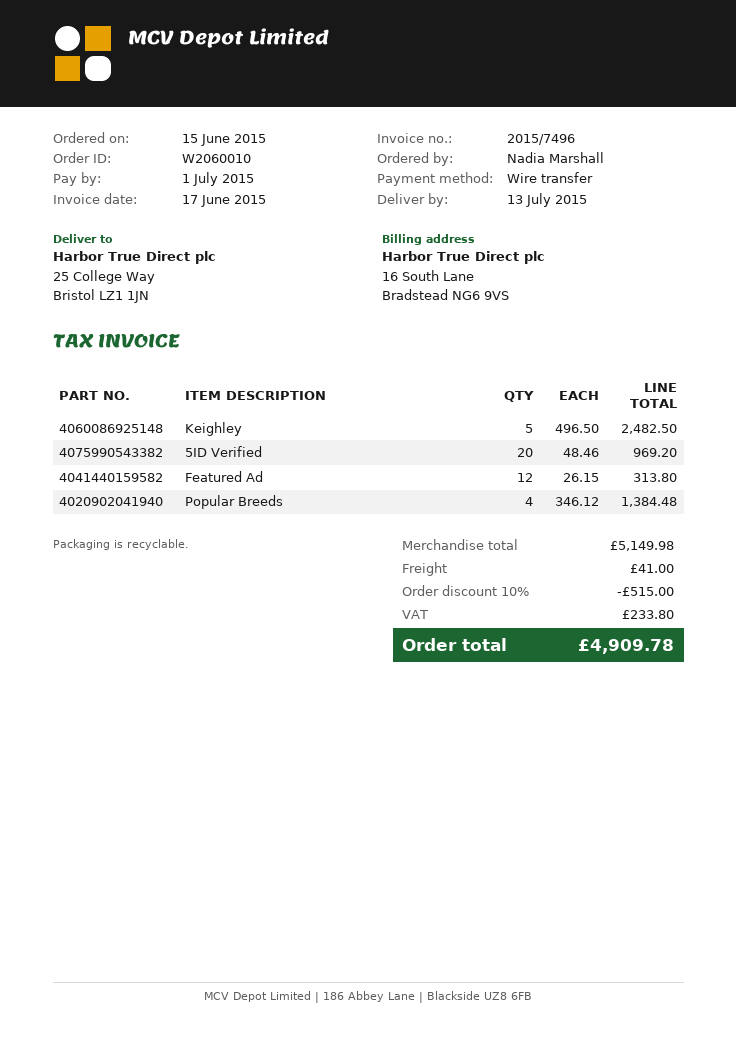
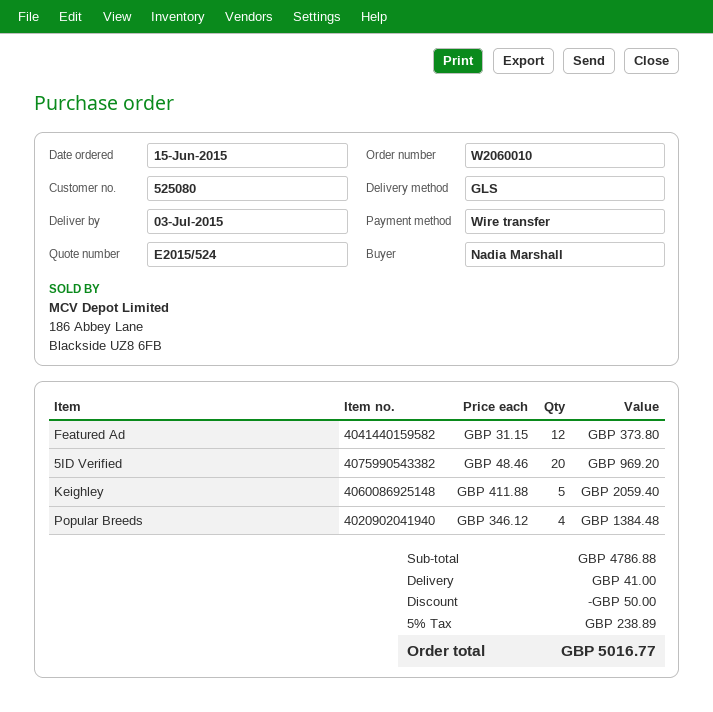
delivery date: 2015-07-13 -> 2015-07-03
Keighley: 5 x 496.50 = 2482.50 -> 5 x 411.88 = 2059.40
Featured Ad: 12 x 26.15 = 313.80 -> 12 x 31.15 = 373.80
subtotal: 5149.98 -> 4786.88
discount: 515.00 -> 50.00
tax: 233.80 -> 238.89
total: 4909.78 -> 5016.77

